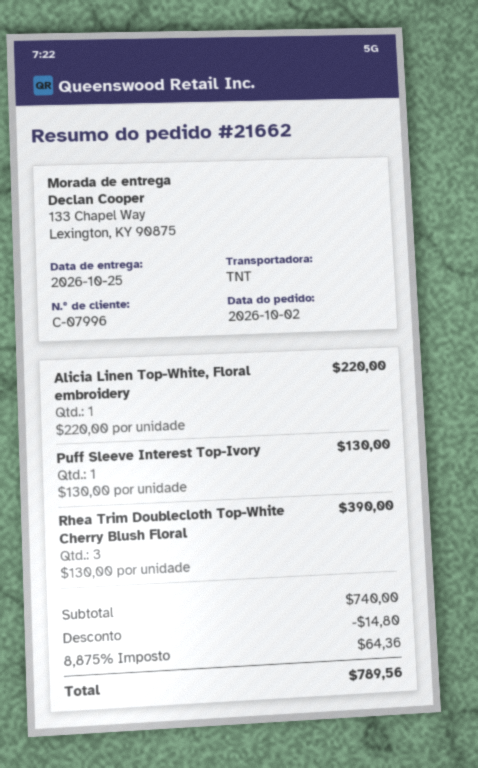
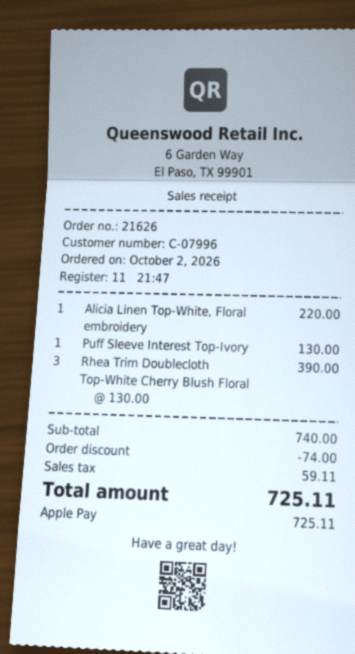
order number: 21662 -> 21626
discount: 14.80 -> 74.00
tax: 64.36 -> 59.11
total: 789.56 -> 725.11

